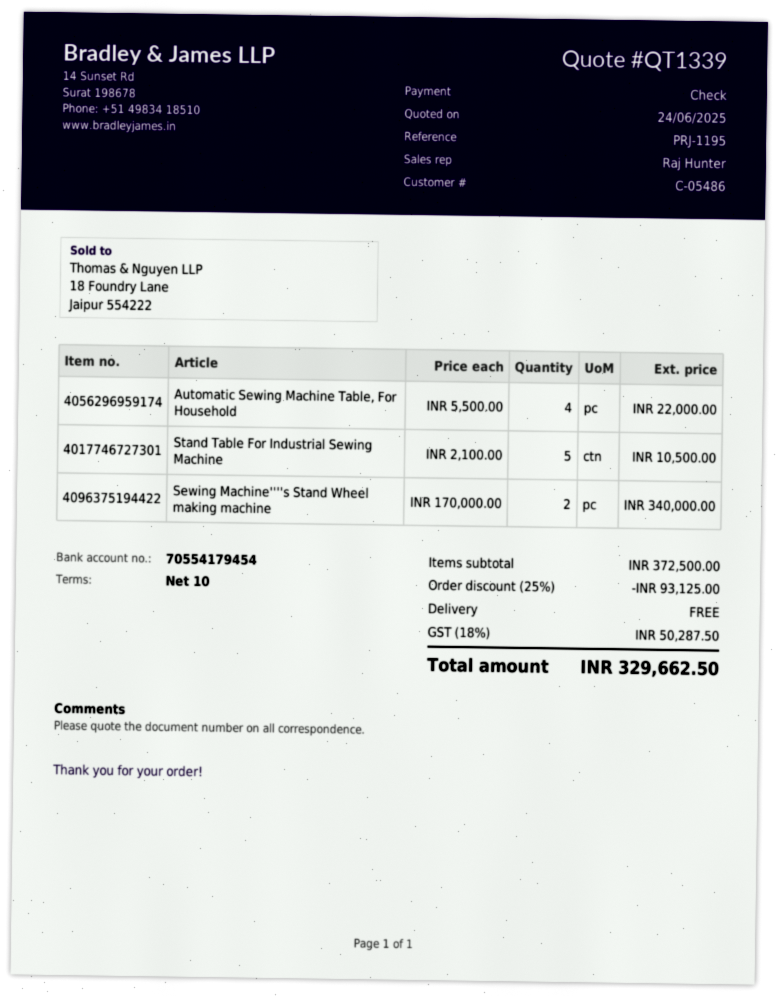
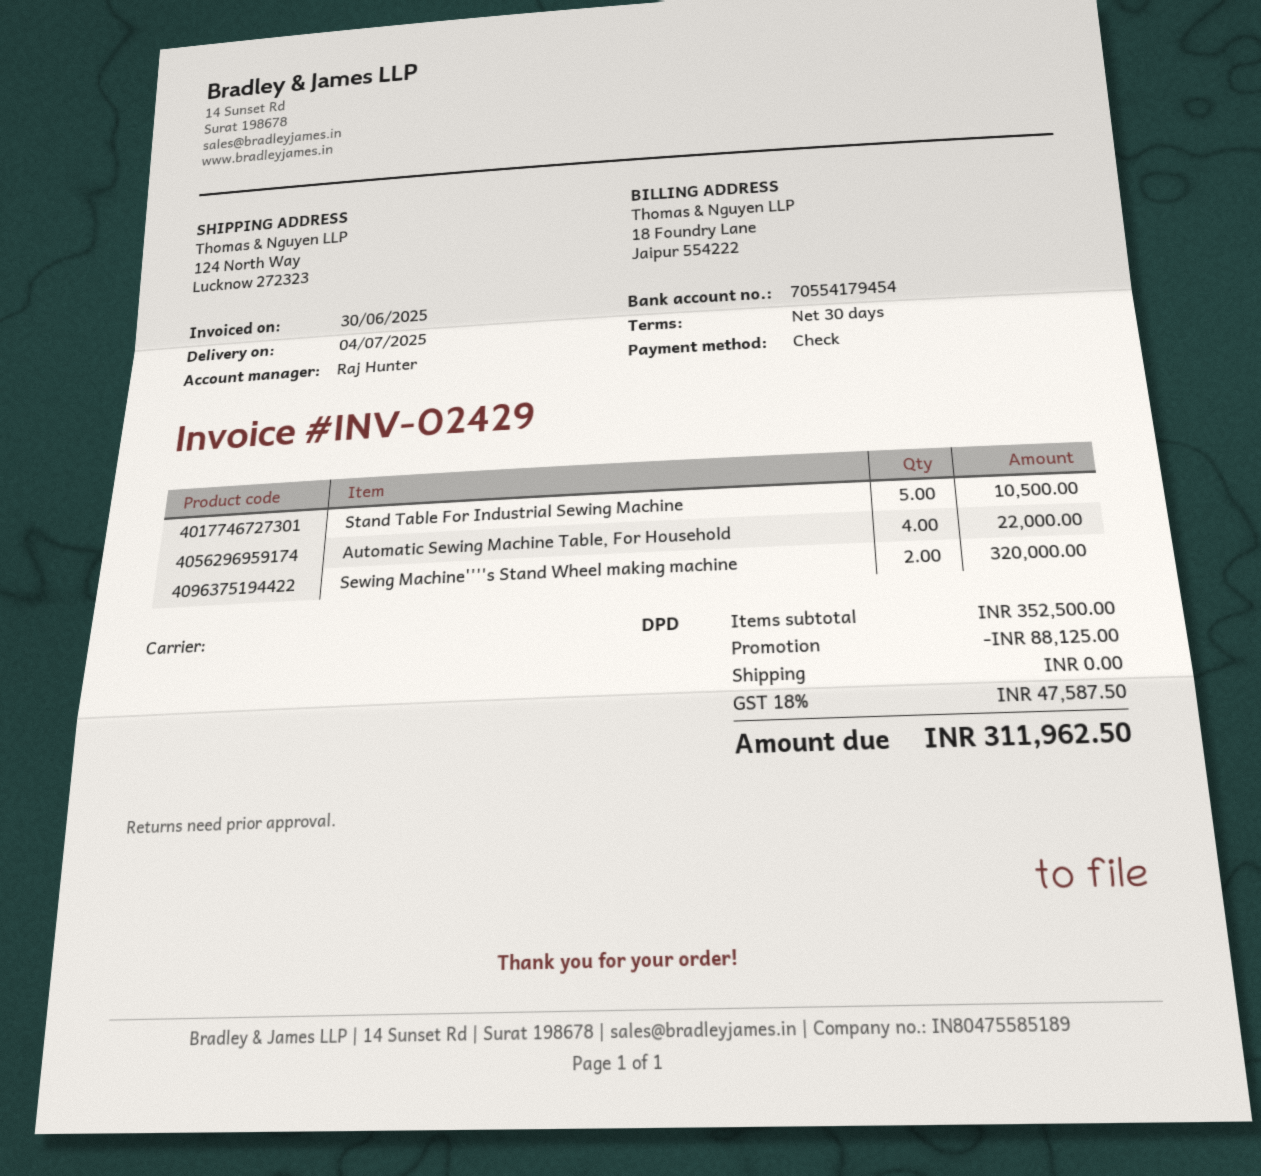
payment terms: 10 days -> 30 days
Sewing Machine''''s Stand Wheel making machine: 2 for 340000.00 -> 2 for 320000.00
subtotal: 372500.00 -> 352500.00
discount: 93125.00 -> 88125.00
tax: 18% = 50287.50 -> 18% = 47587.50
total: 329662.50 -> 311962.50

